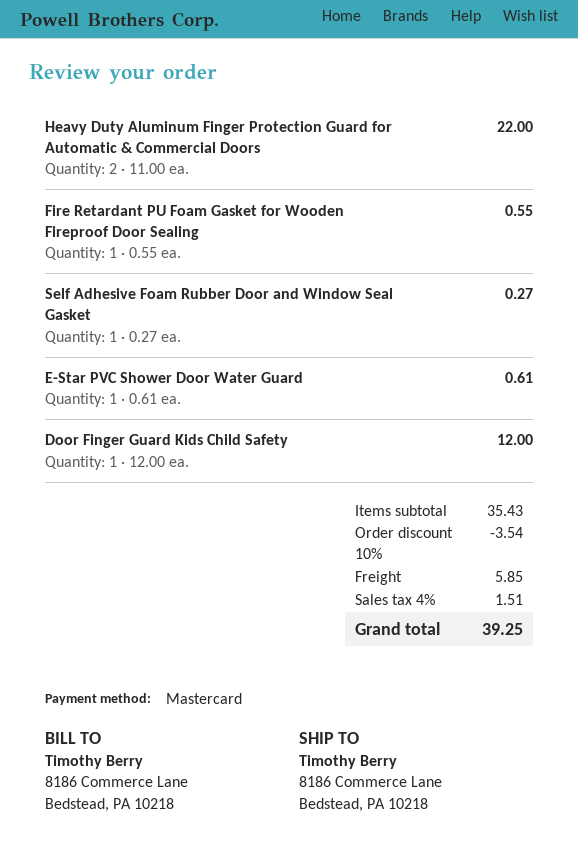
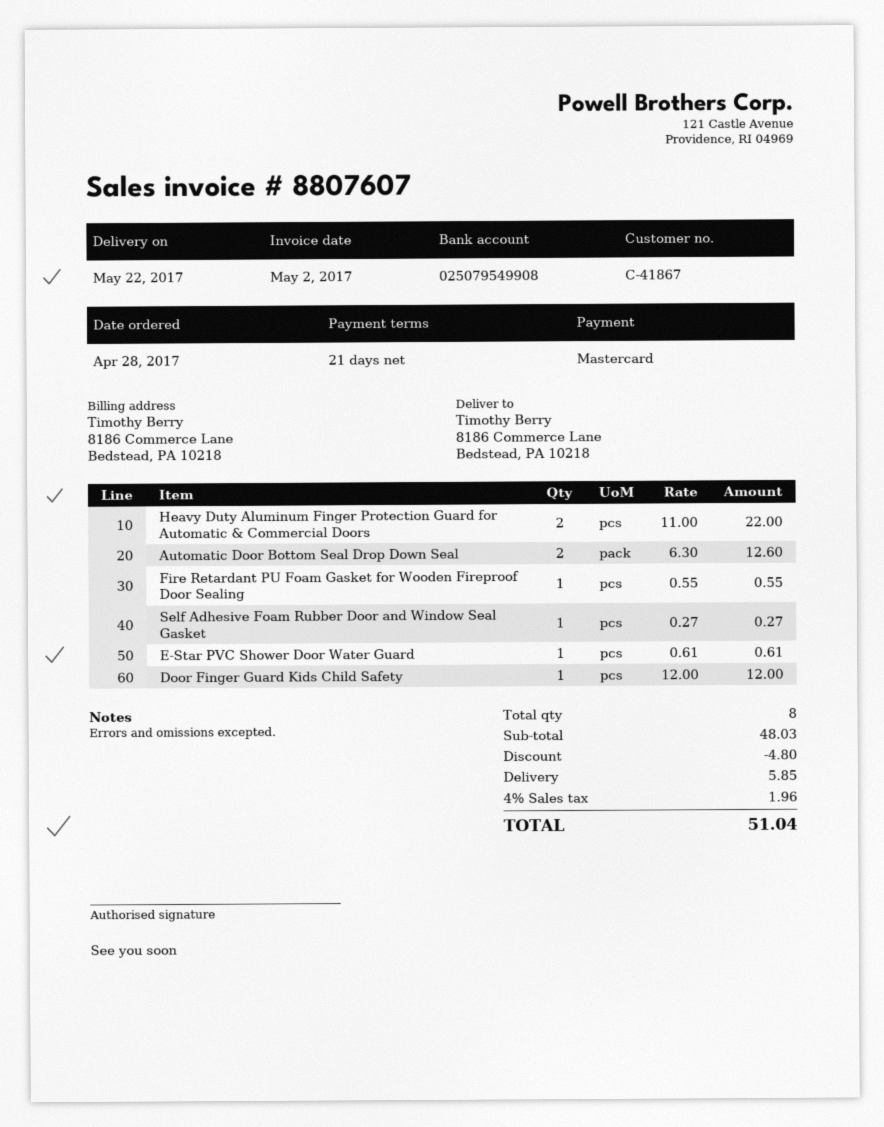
Automatic Door Bottom Seal Drop Down Seal: none -> 2 x 6.30 = 12.60
subtotal: 35.43 -> 48.03
discount: 3.54 -> 4.80
tax: 4% = 1.51 -> 4% = 1.96
total: 39.25 -> 51.04

